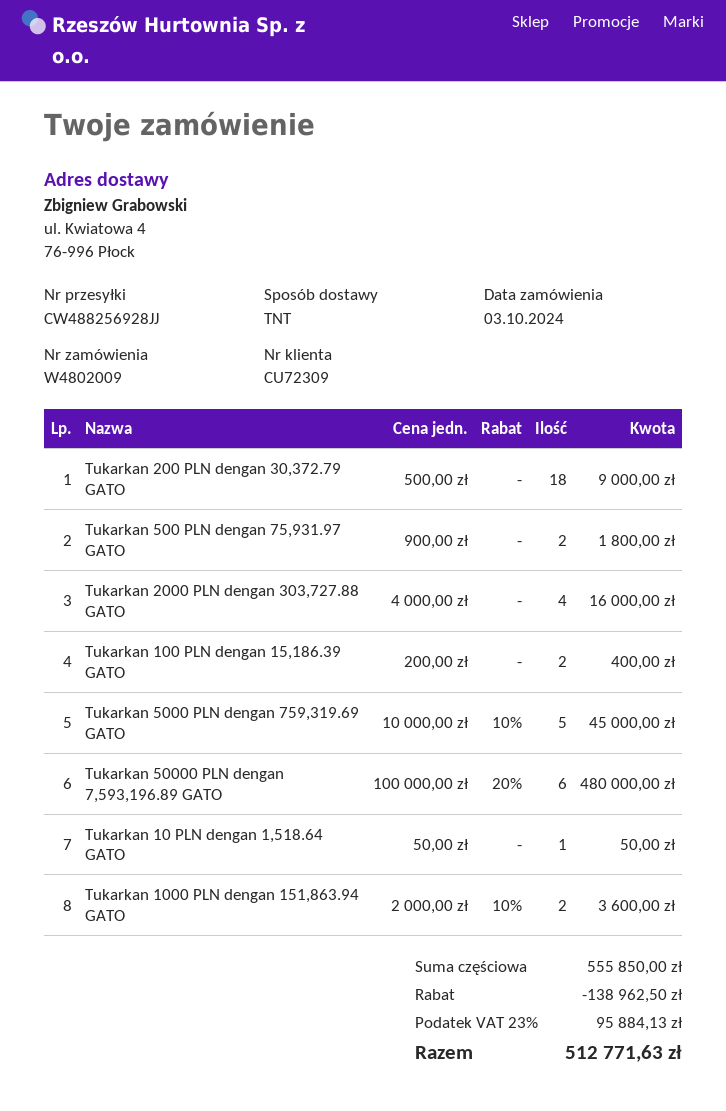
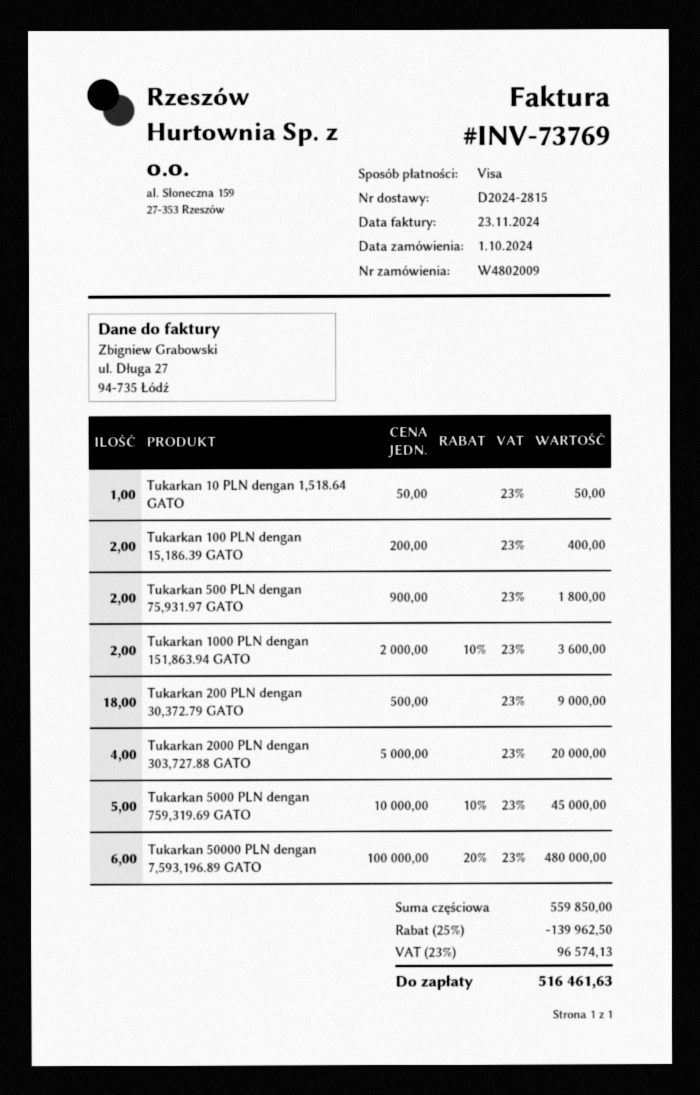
order date: 2024-10-03 -> 2024-10-01
Tukarkan 2000 PLN dengan 303,727.88 GATO: 4 x 4000.00 = 16000.00 -> 4 x 5000.00 = 20000.00
subtotal: 555850.00 -> 559850.00
discount: 138962.50 -> 139962.50
tax: 23% = 95884.13 -> 23% = 96574.13
total: 512771.63 -> 516461.63

